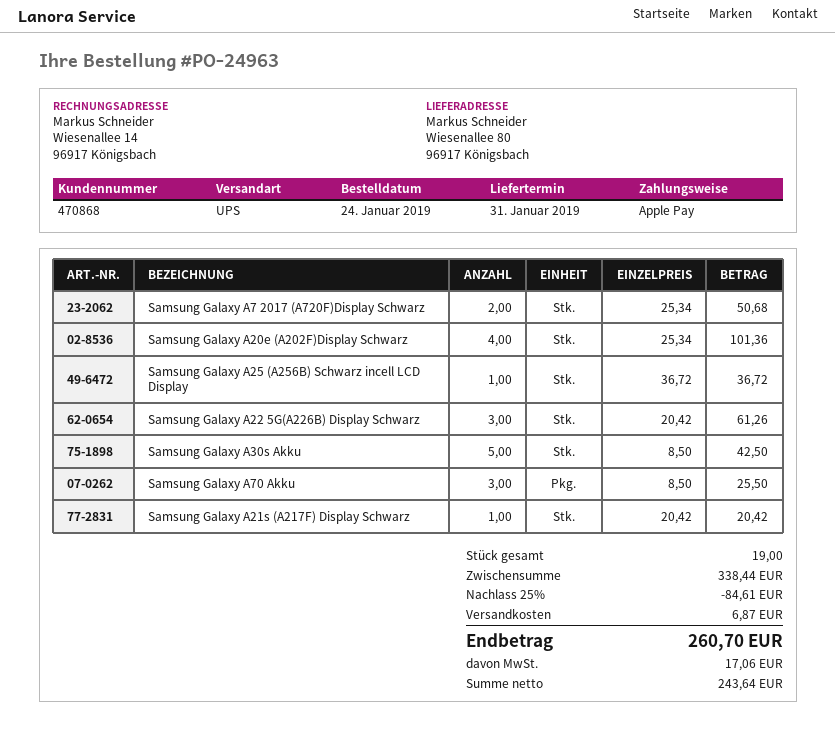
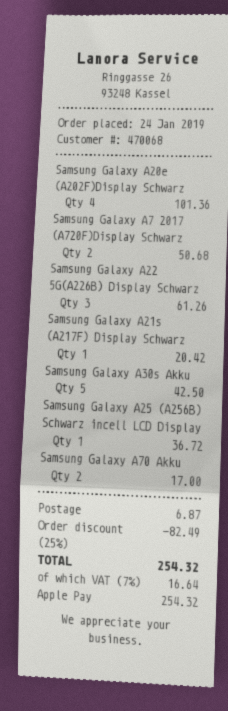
customer number: 470868 -> 470068
Samsung Galaxy A70 Akku: 3 for 25.50 -> 2 for 17.00
discount: 25% = 84.61 -> 25% = 82.49
tax: 17.06 -> 16.64
total: 260.70 -> 254.32

